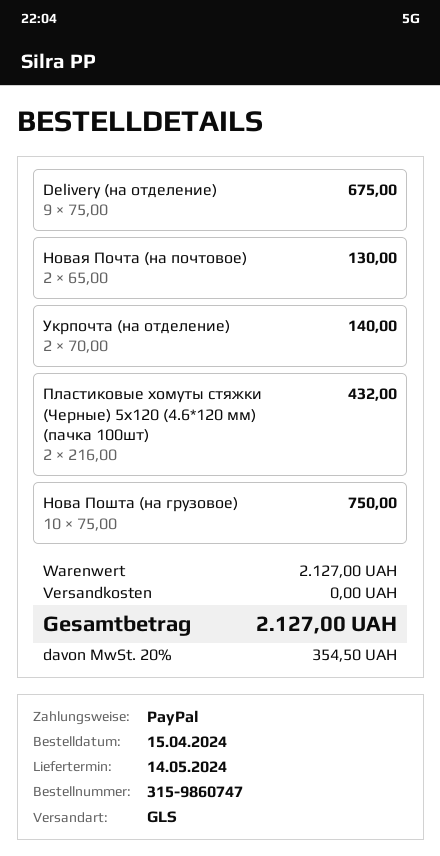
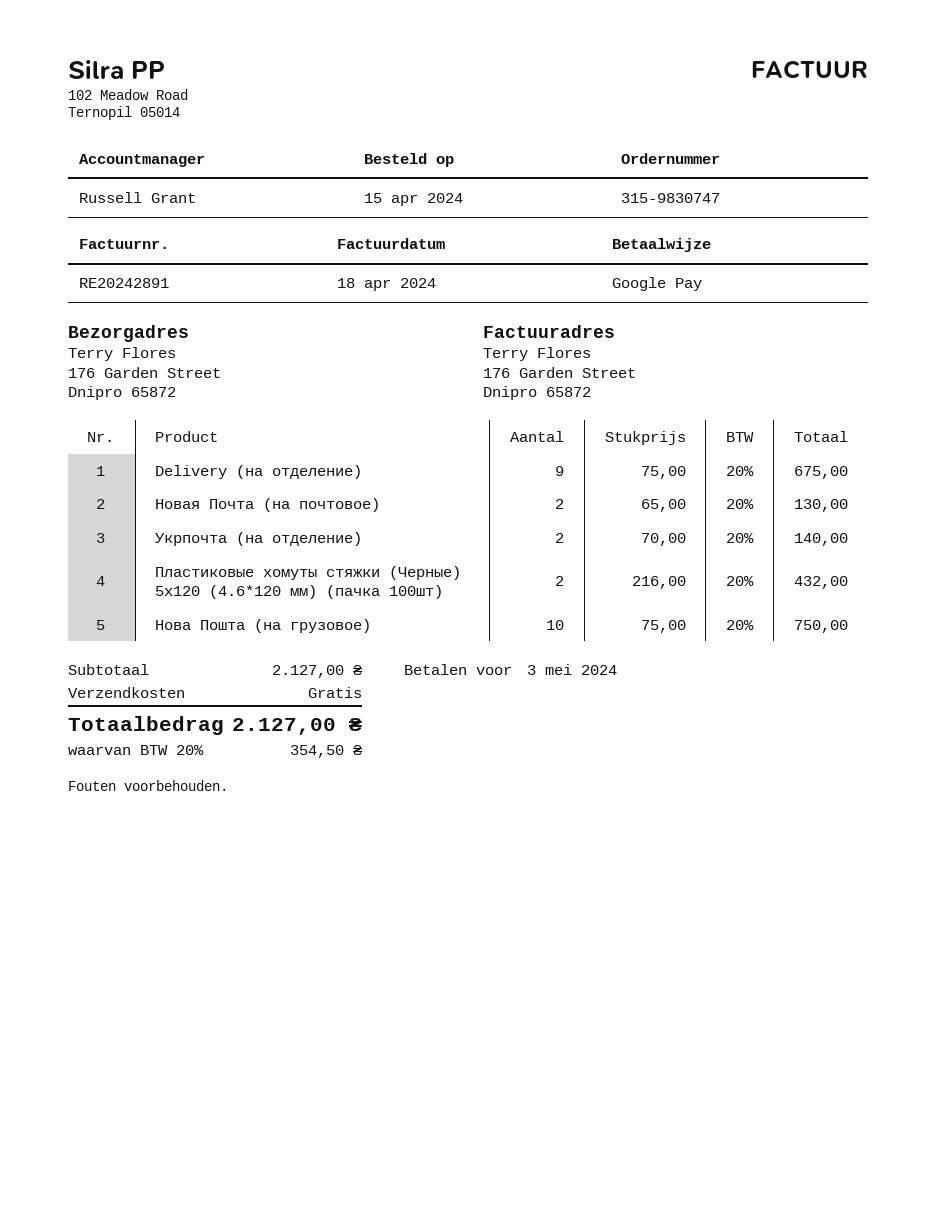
order number: 315-9860747 -> 315-9830747
payment method: PayPal -> Google Pay

